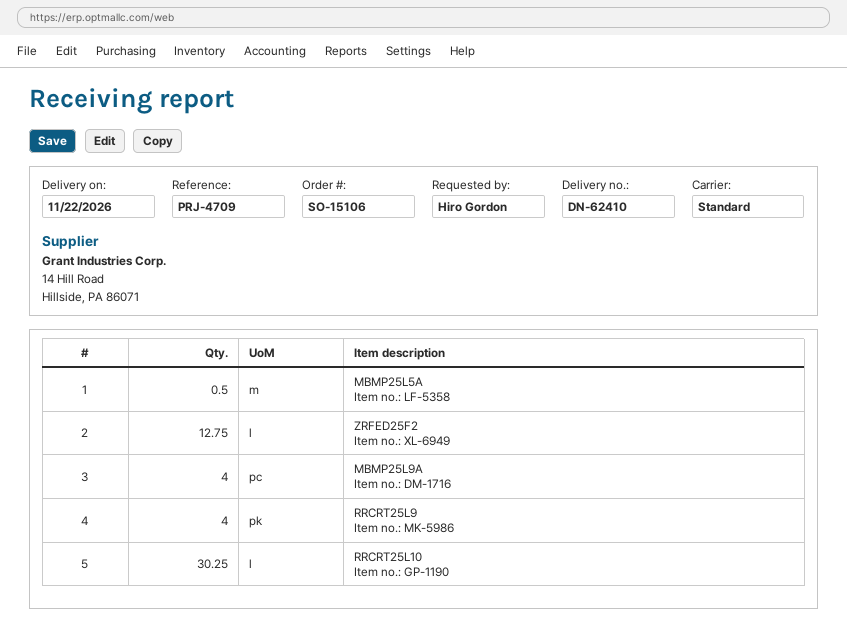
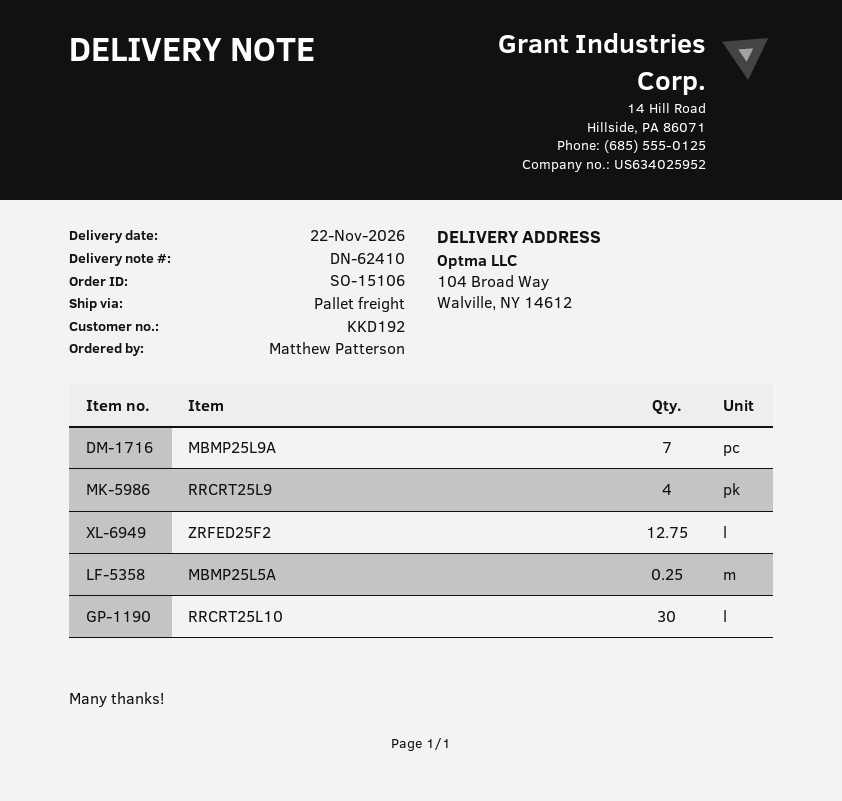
ordered by: Hiro Gordon -> Matthew Patterson
shipping method: standard -> pallet freight
MBMP25L5A: 0.5 -> 0.25
MBMP25L9A: 4 -> 7
RRCRT25L10: 30.25 -> 30

